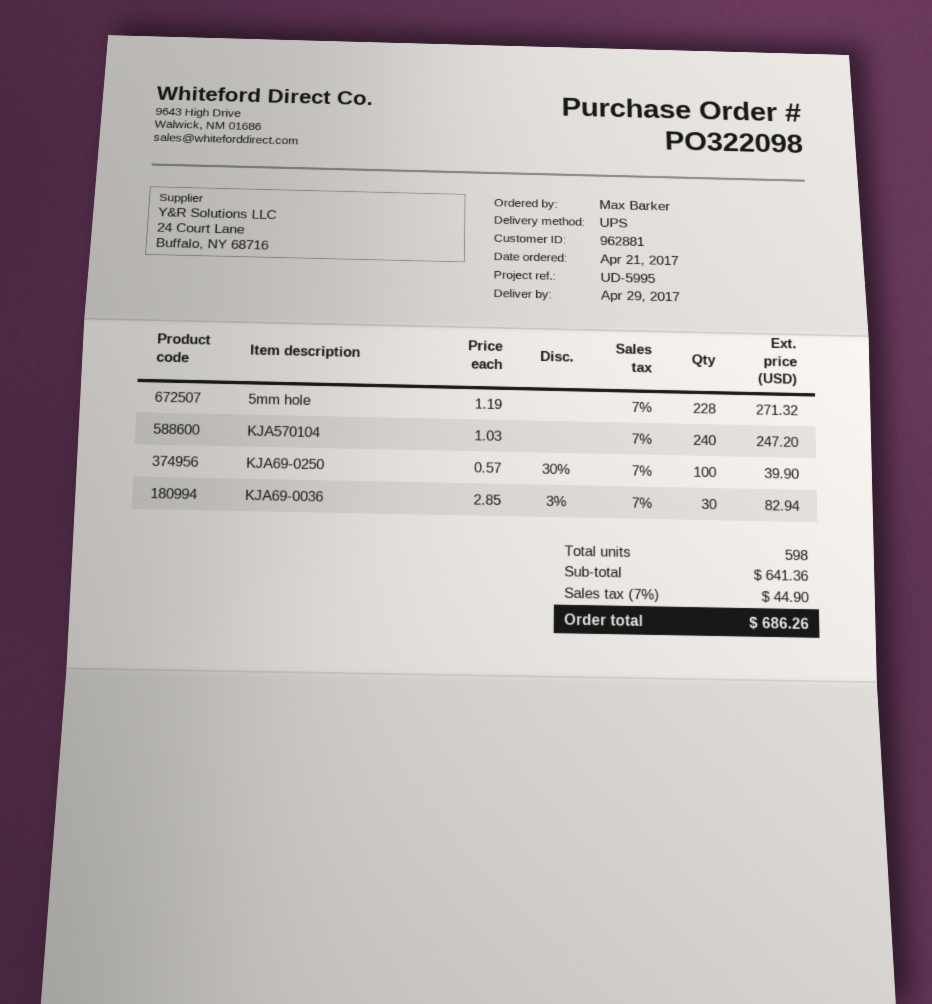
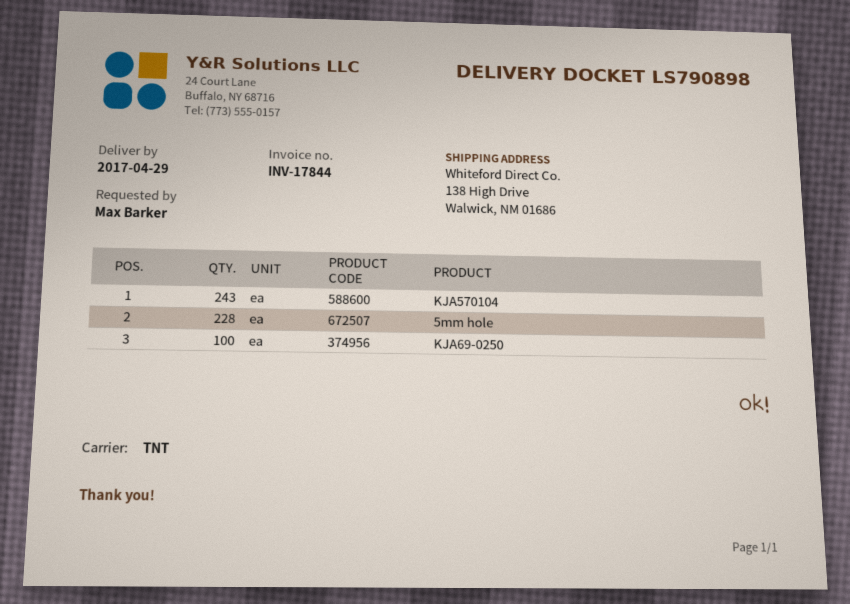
shipping method: UPS -> TNT
KJA570104: 240 -> 243
KJA69-0036: 30 -> none

